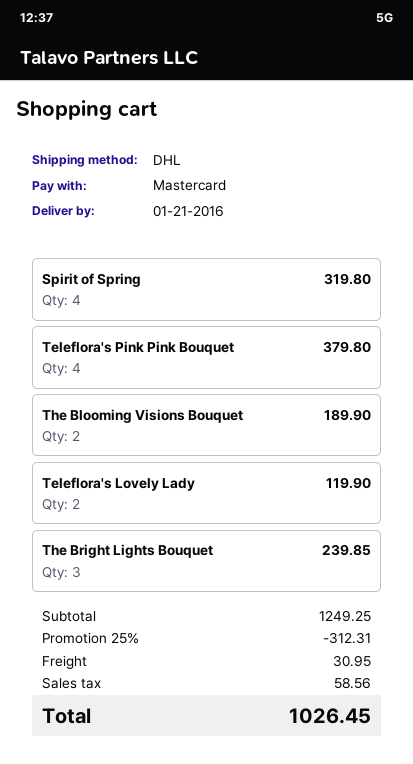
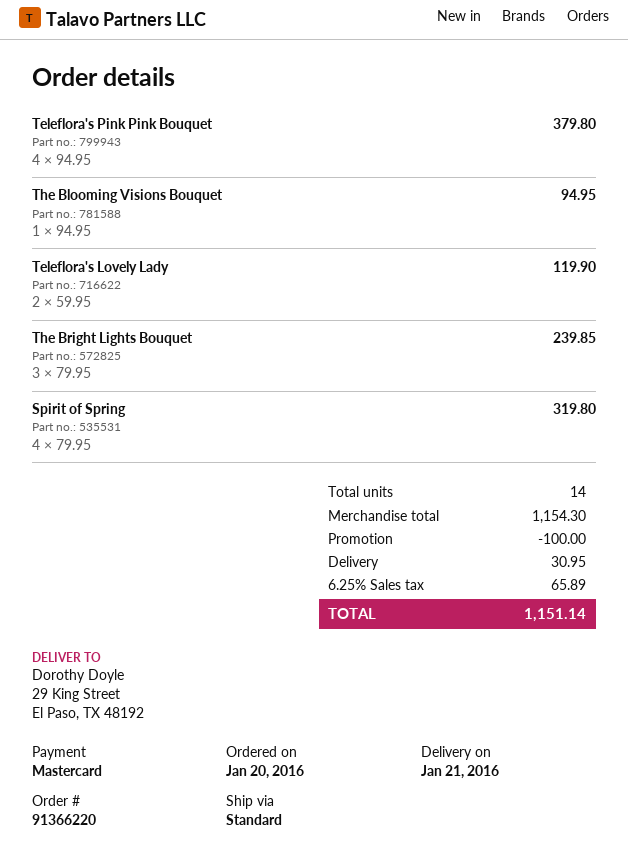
shipping method: DHL -> standard
The Blooming Visions Bouquet: 2 for 189.90 -> 1 for 94.95
subtotal: 1249.25 -> 1154.30
discount: 312.31 -> 100.00
tax: 58.56 -> 65.89
total: 1026.45 -> 1151.14

